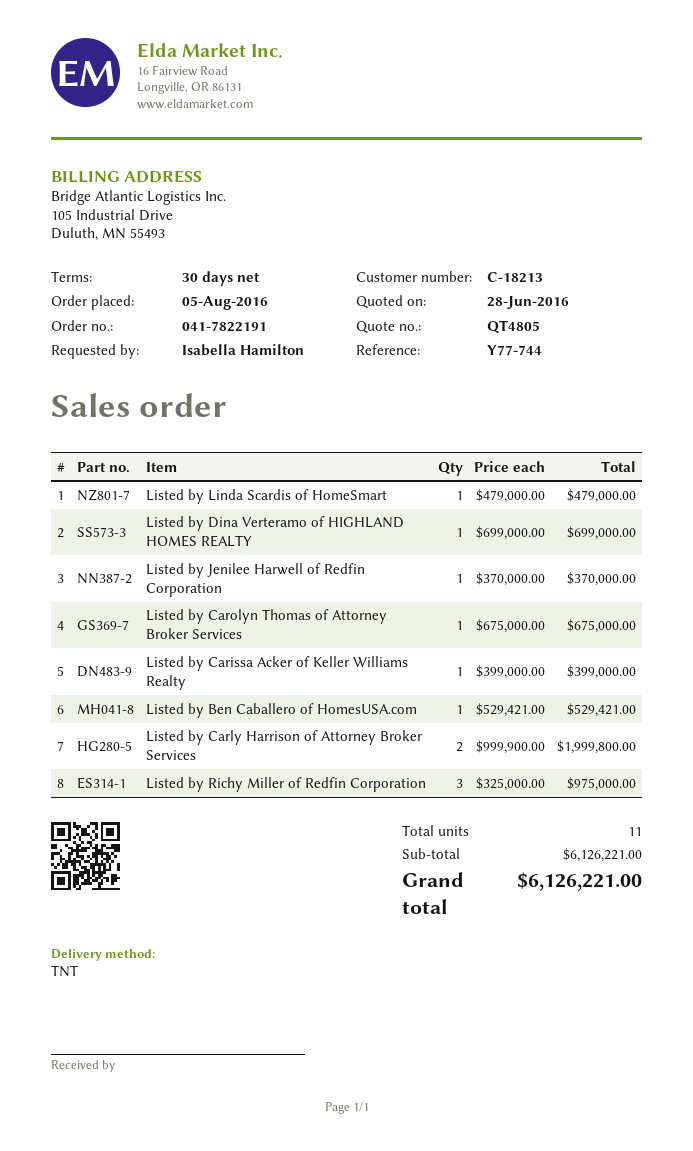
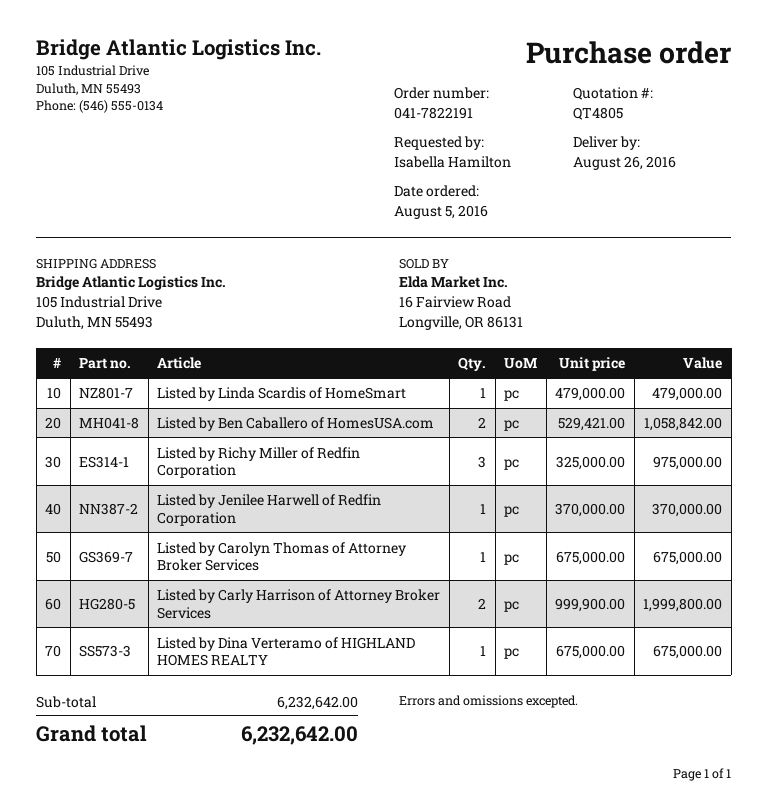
Listed by Dina Verteramo of HIGHLAND HOMES REALTY: 1 x 699000.00 = 699000.00 -> 1 x 675000.00 = 675000.00
Listed by Carissa Acker of Keller Williams Realty: 1 x 399000.00 = 399000.00 -> none
Listed by Ben Caballero of HomesUSA.com: 1 x 529421.00 = 529421.00 -> 2 x 529421.00 = 1058842.00
subtotal: 6126221.00 -> 6232642.00
total: 6126221.00 -> 6232642.00

